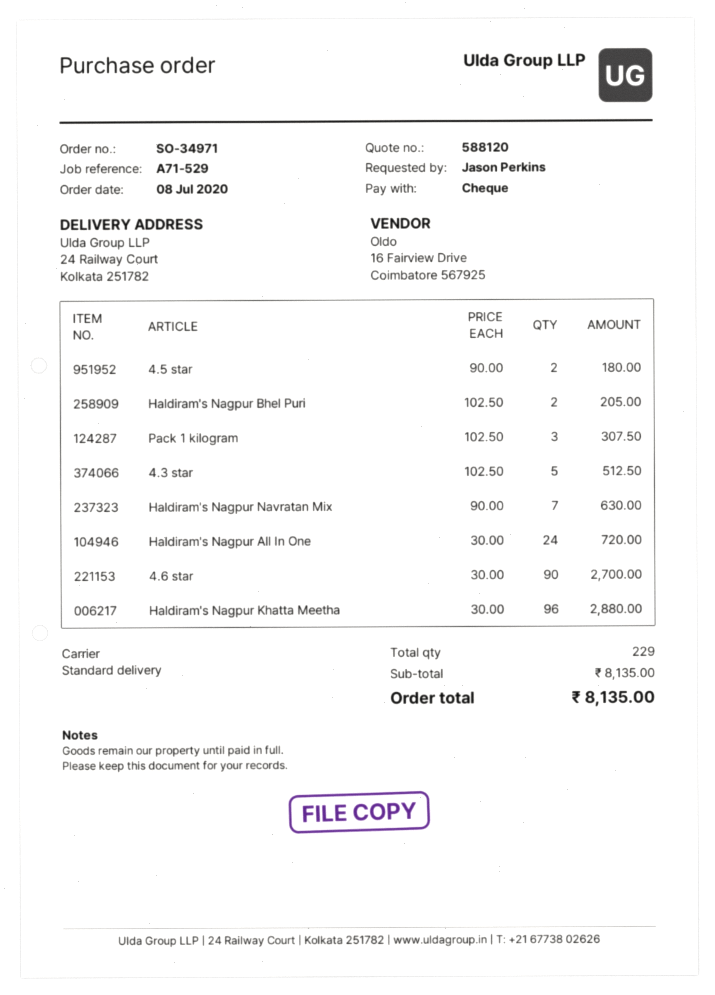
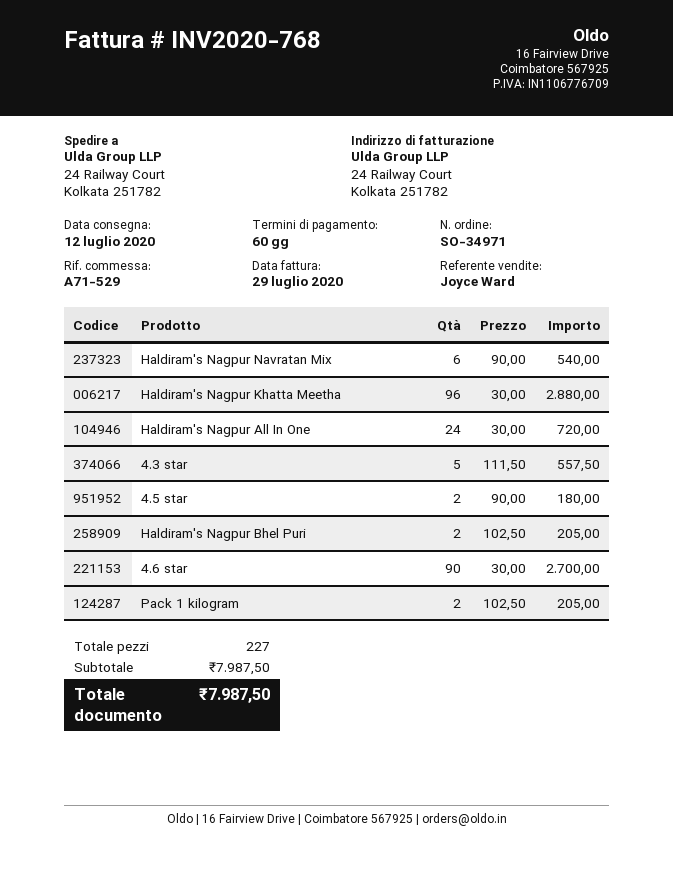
Pack 1 kilogram: 3 x 102.50 = 307.50 -> 2 x 102.50 = 205.00
4.3 star: 5 x 102.50 = 512.50 -> 5 x 111.50 = 557.50
Haldiram's Nagpur Navratan Mix: 7 x 90.00 = 630.00 -> 6 x 90.00 = 540.00
total quantity: 229 -> 227
subtotal: 8135.00 -> 7987.50
total: 8135.00 -> 7987.50

